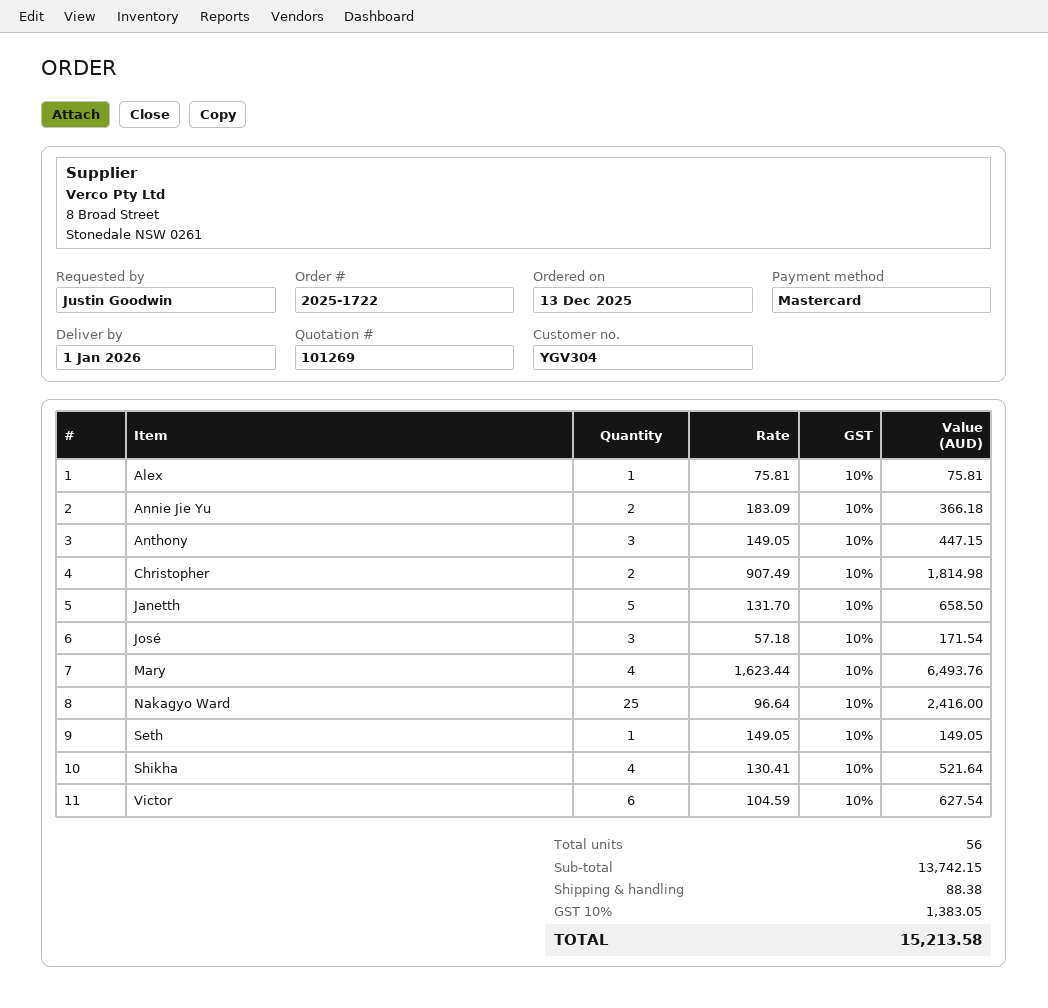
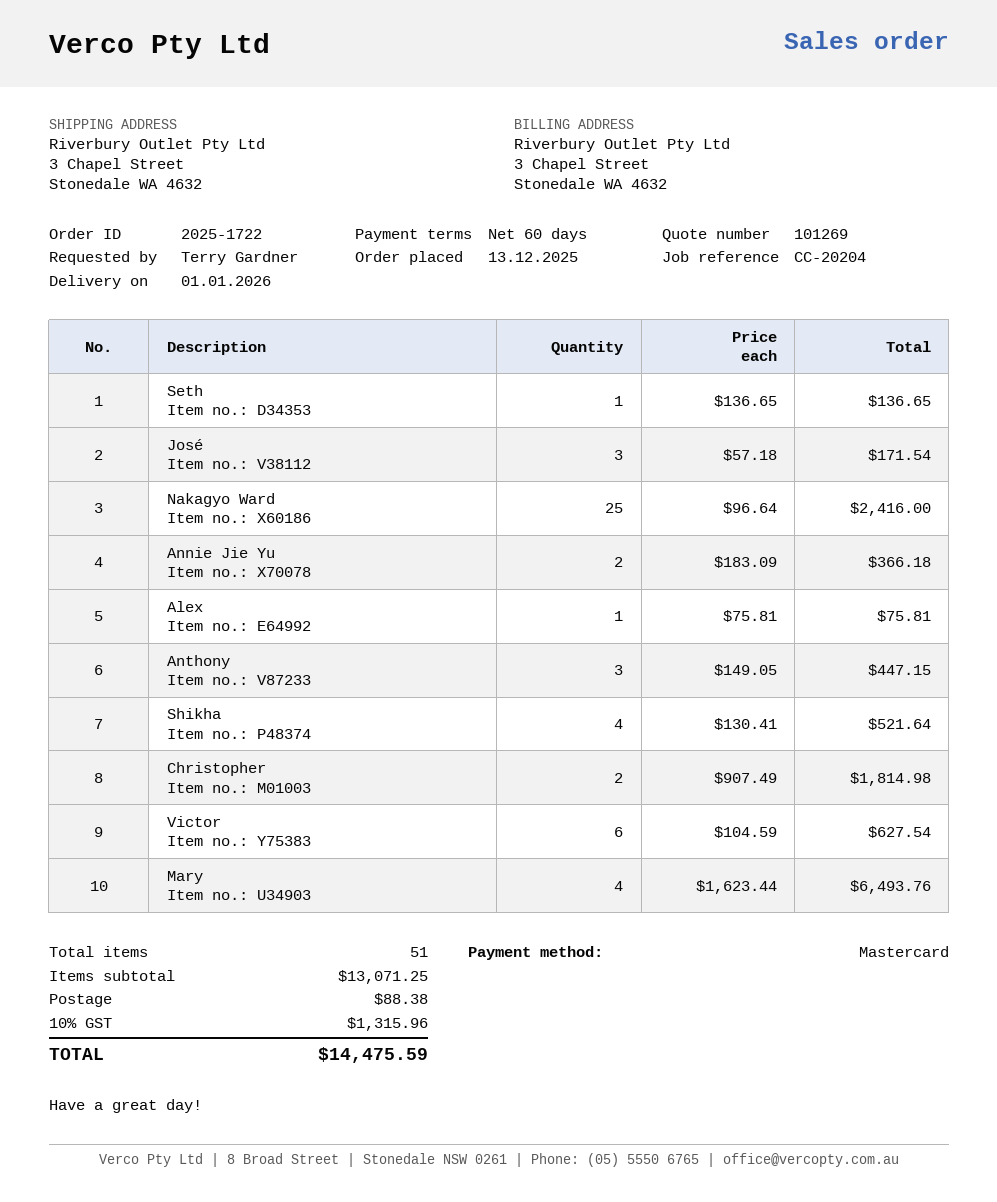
ordered by: Justin Goodwin -> Terry Gardner
Janetth: 5 x 131.70 = 658.50 -> none
Seth: 1 x 149.05 = 149.05 -> 1 x 136.65 = 136.65
total quantity: 56 -> 51
subtotal: 13742.15 -> 13071.25
tax: 10% = 1383.05 -> 10% = 1315.96
total: 15213.58 -> 14475.59

